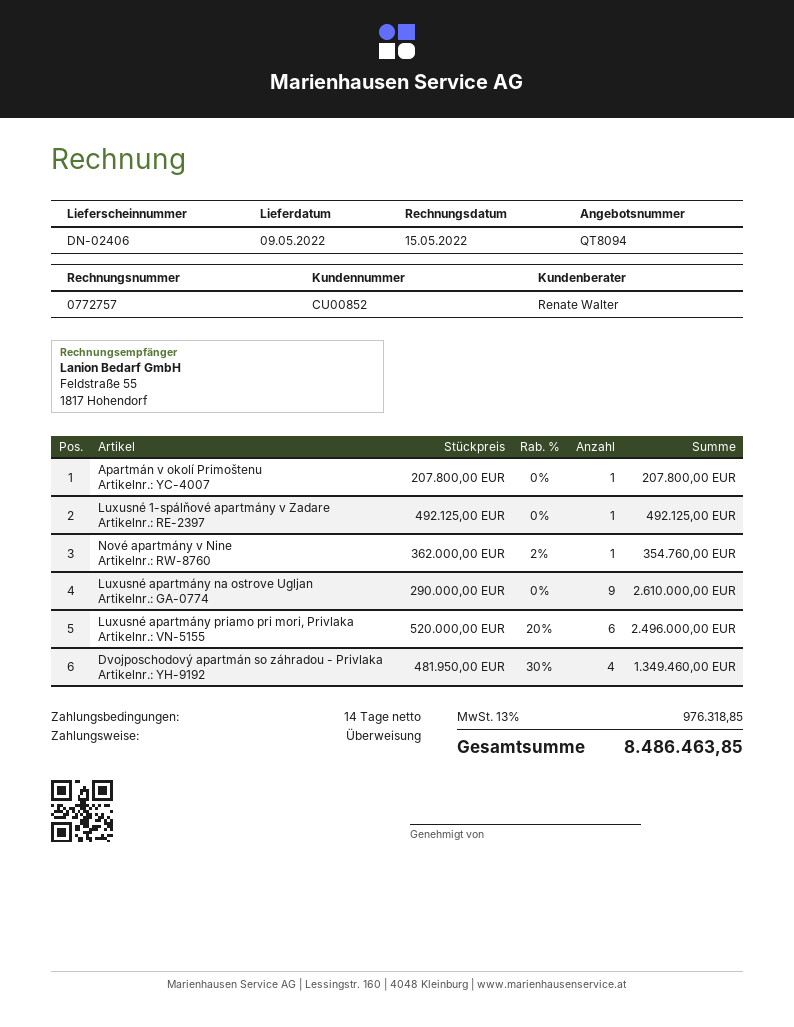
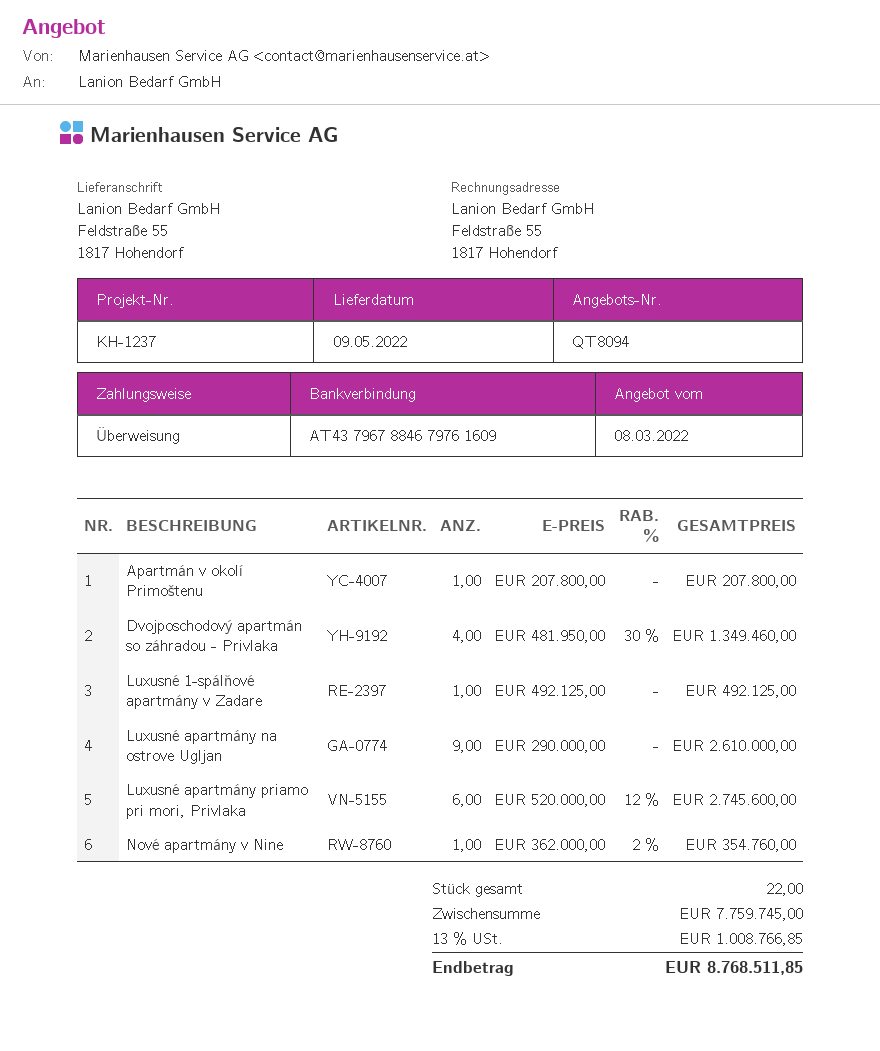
Luxusné apartmány priamo pri mori, Privlaka: 6 x 520000.00 - 20% = 2496000.00 -> 6 x 520000.00 - 12% = 2745600.00
tax: 13% = 976318.85 -> 13% = 1008766.85
total: 8486463.85 -> 8768511.85

